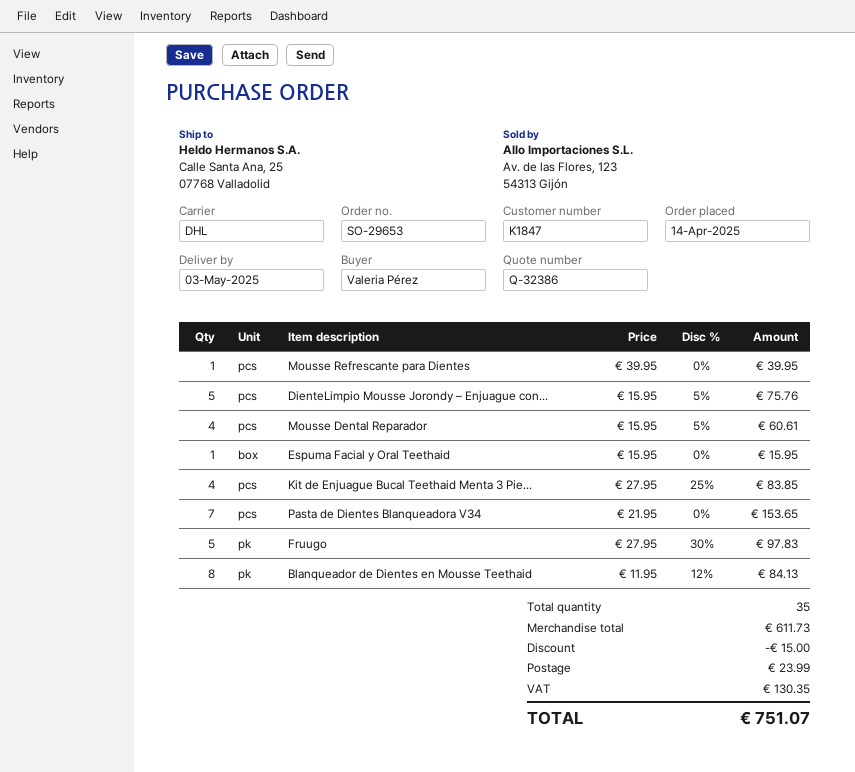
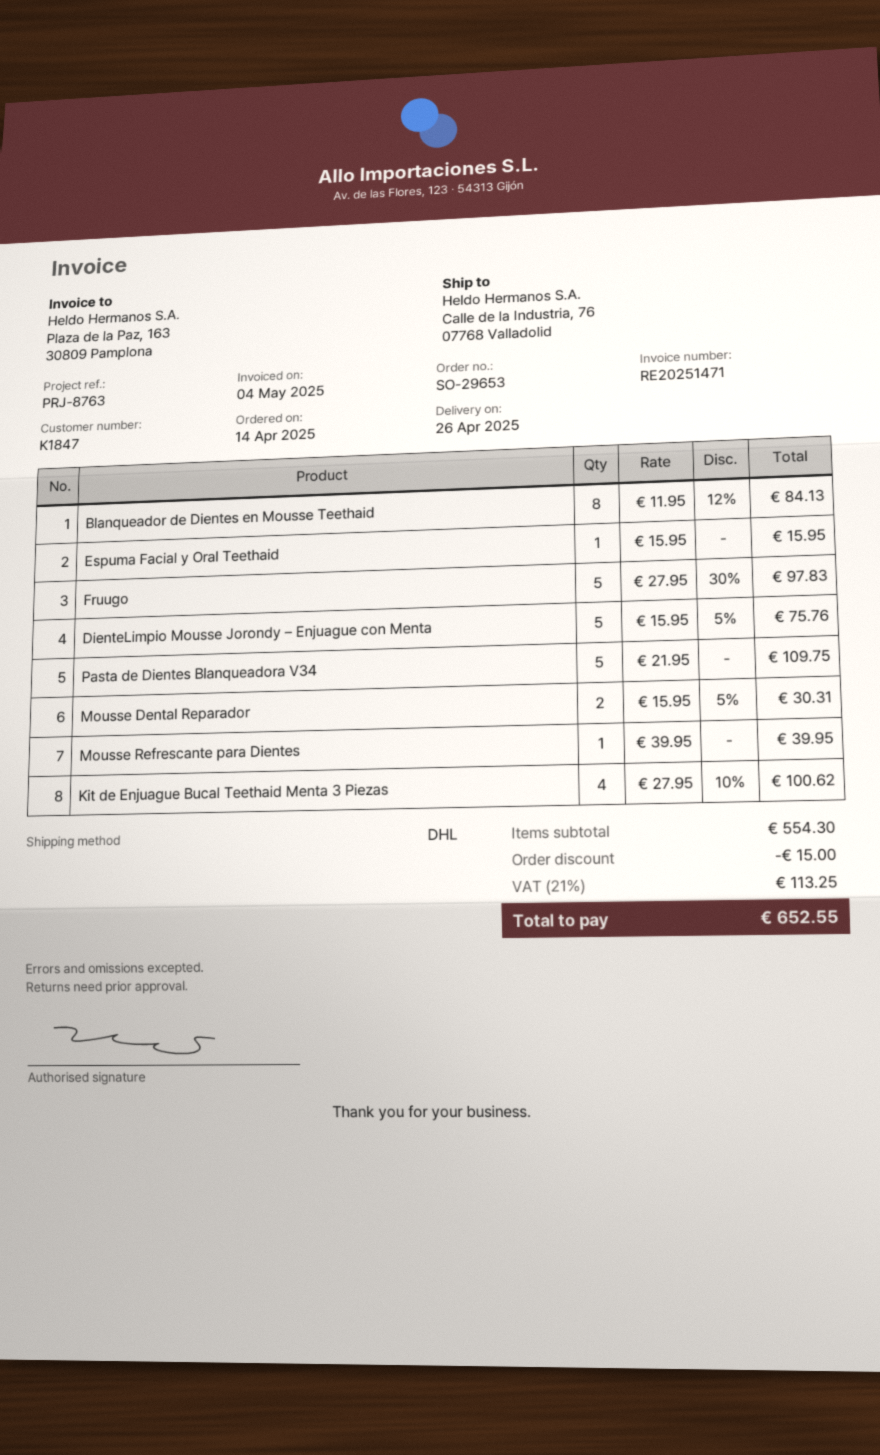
delivery date: 2025-05-03 -> 2025-04-26
ship to: Calle Santa Ana, 25, 07768 Valladolid -> Calle de la Industria, 76, 07768 Valladolid
Mousse Dental Reparador: 4 x 15.95 - 5% = 60.61 -> 2 x 15.95 - 5% = 30.31
Kit de Enjuague Bucal Teethaid Menta 3 Pie...: 4 x 27.95 - 25% = 83.85 -> 4 x 27.95 - 10% = 100.62
Pasta de Dientes Blanqueadora V34: 7 x 21.95 = 153.65 -> 5 x 21.95 = 109.75
subtotal: 611.73 -> 554.30
shipping: 23.99 -> none
tax: 130.35 -> 113.25
total: 751.07 -> 652.55

